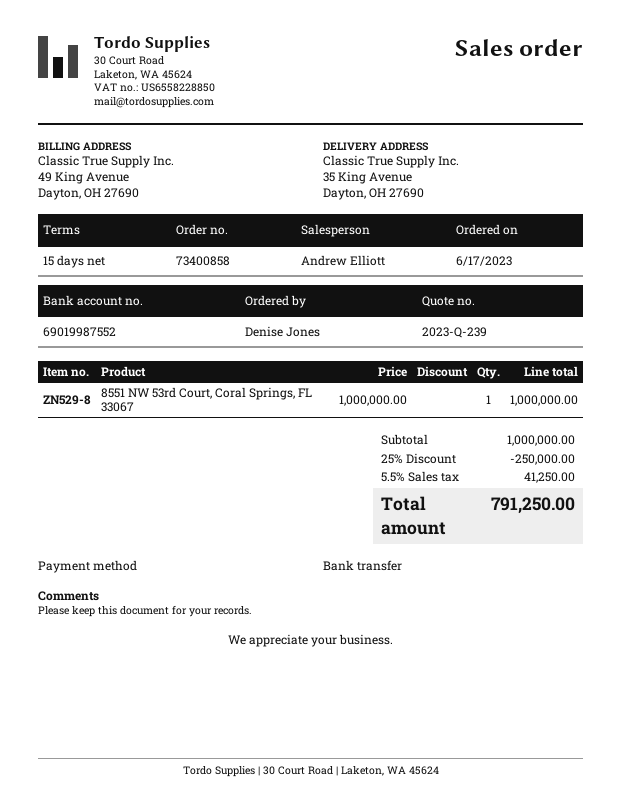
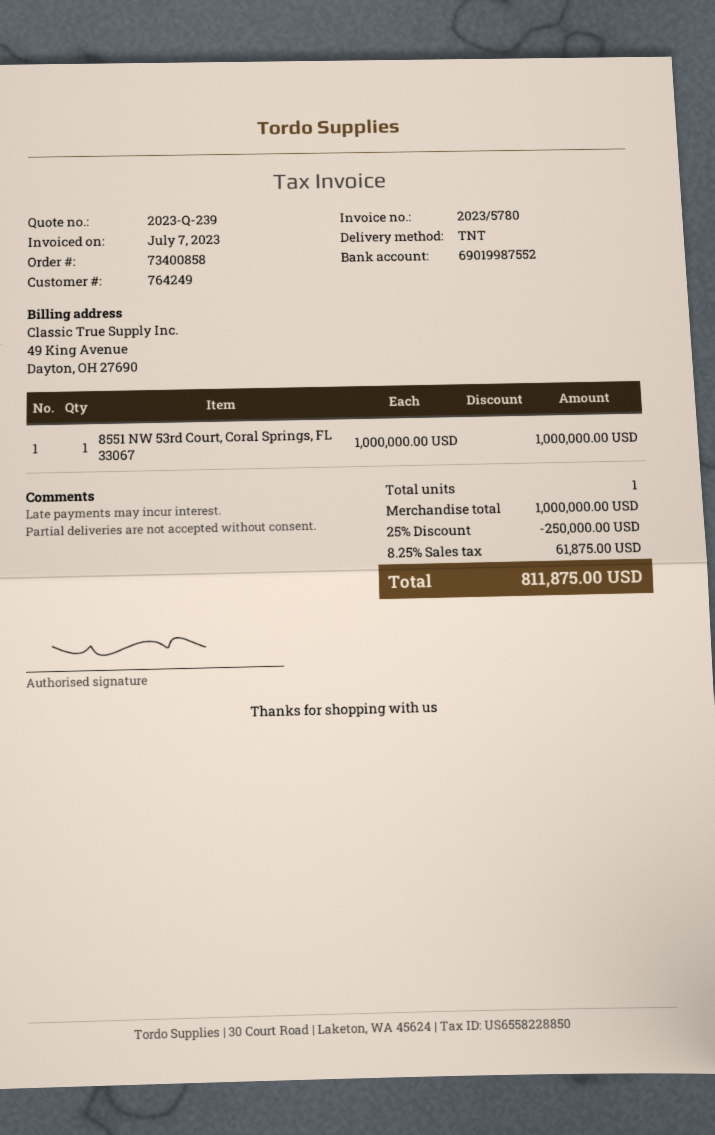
tax: 5.5% = 41250.00 -> 8.25% = 61875.00
total: 791250.00 -> 811875.00

